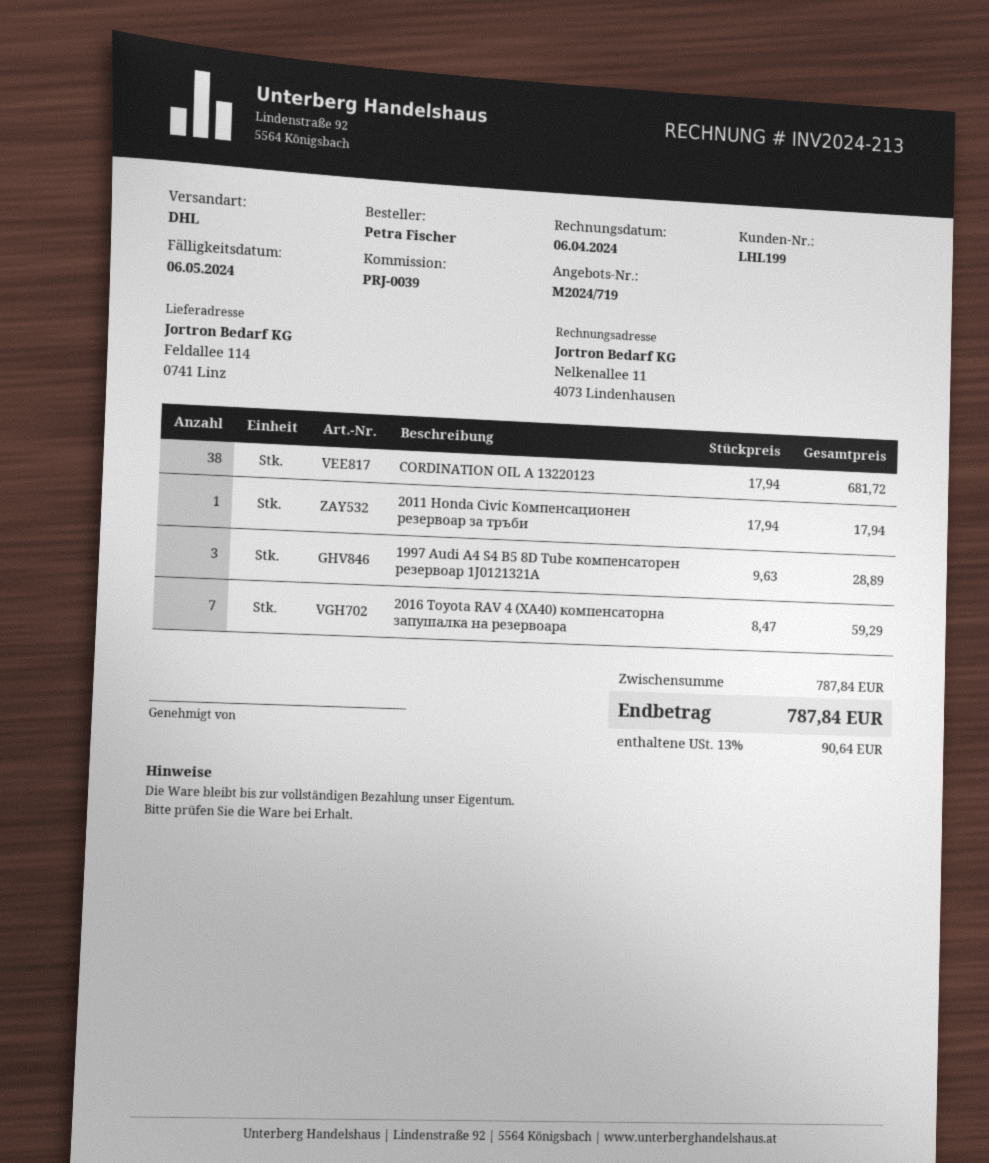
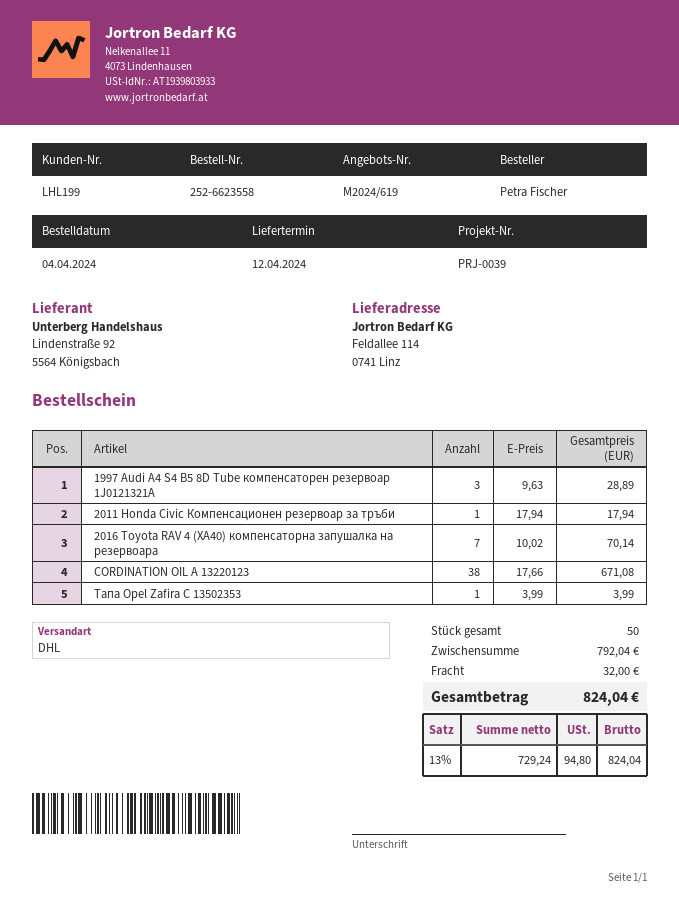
quote number: M2024/719 -> M2024/619
CORDINATION OIL A 13220123: 38 x 17.94 = 681.72 -> 38 x 17.66 = 671.08
2016 Toyota RAV 4 (XA40) компенсаторна запушалка на резервоара: 7 x 8.47 = 59.29 -> 7 x 10.02 = 70.14
Тапа Opel Zafira C 13502353: none -> 1 x 3.99 = 3.99
subtotal: 787.84 -> 792.04
shipping: none -> 32.00
tax: 13% = 90.64 -> 13% = 94.80
total: 787.84 -> 824.04

